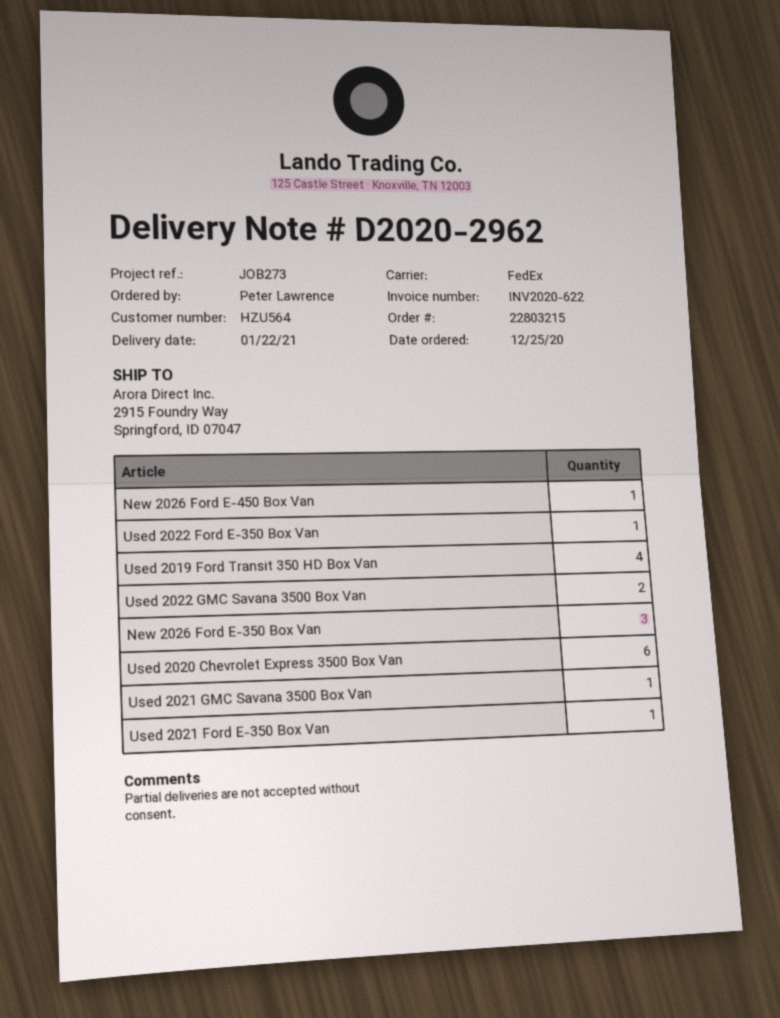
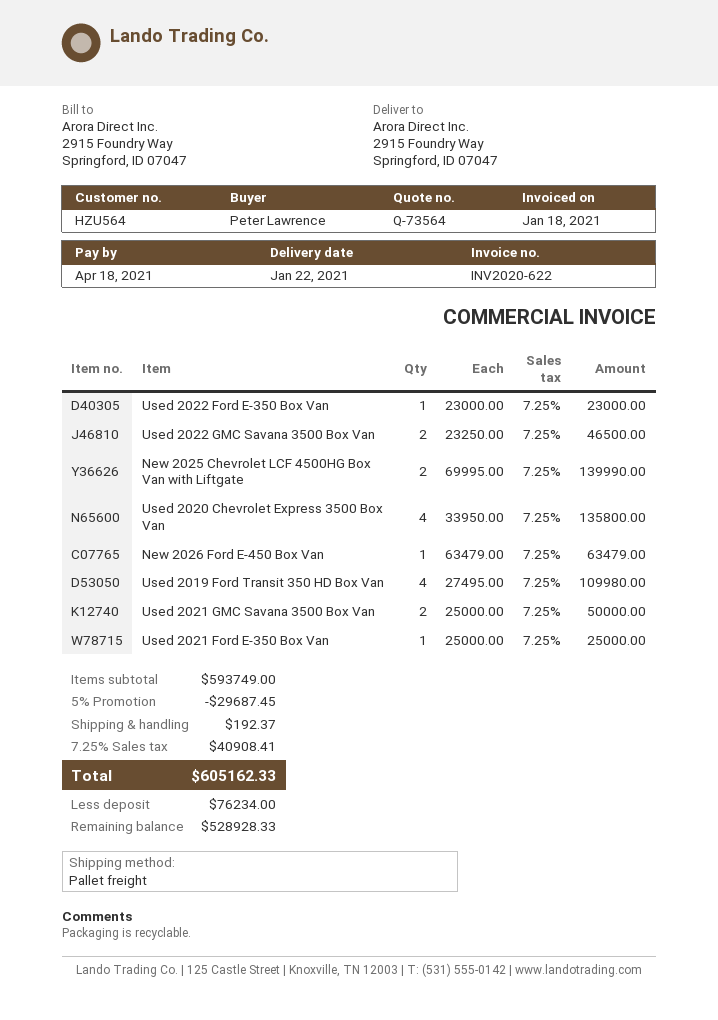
shipping method: FedEx -> pallet freight
New 2026 Ford E-350 Box Van: 3 -> none
Used 2020 Chevrolet Express 3500 Box Van: 6 -> 4
Used 2021 GMC Savana 3500 Box Van: 1 -> 2
New 2025 Chevrolet LCF 4500HG Box Van with Liftgate: none -> 2

